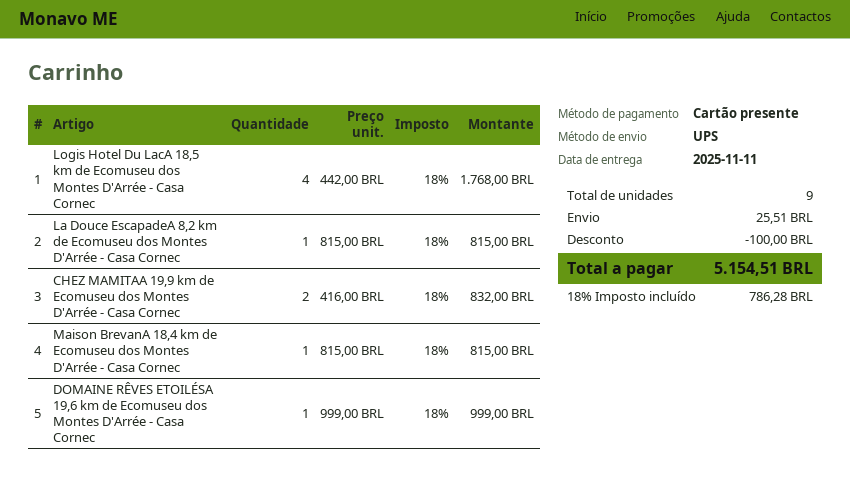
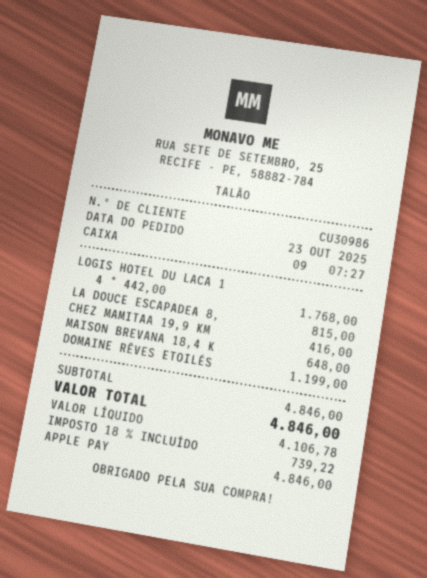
payment method: gift card -> Apple Pay
CHEZ MAMITAA 19,9 km de Ecomuseu dos Montes D'Arrée - Casa Cornec: 2 x 416.00 = 832.00 -> 1 x 416.00 = 416.00
Maison BrevanA 18,4 km de Ecomuseu dos Montes D'Arrée - Casa Cornec: 1 x 815.00 = 815.00 -> 1 x 648.00 = 648.00
DOMAINE RÊVES ETOILÉSA 19,6 km de Ecomuseu dos Montes D'Arrée - Casa Cornec: 1 x 999.00 = 999.00 -> 1 x 1199.00 = 1199.00
discount: 100.00 -> none
shipping: 25.51 -> none
tax: 18% = 786.28 -> 18% = 739.22
total: 5154.51 -> 4846.00

